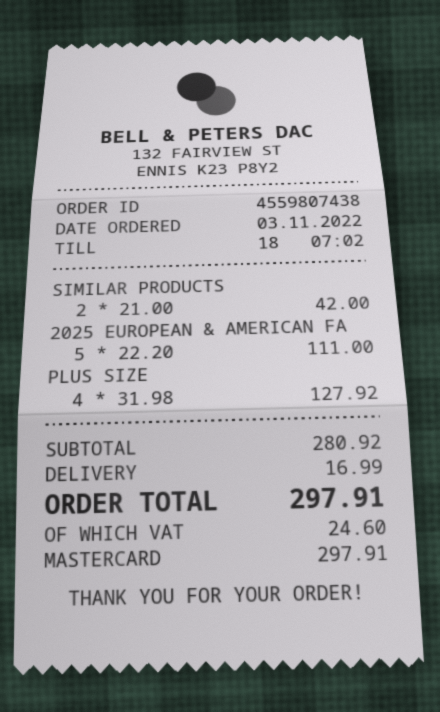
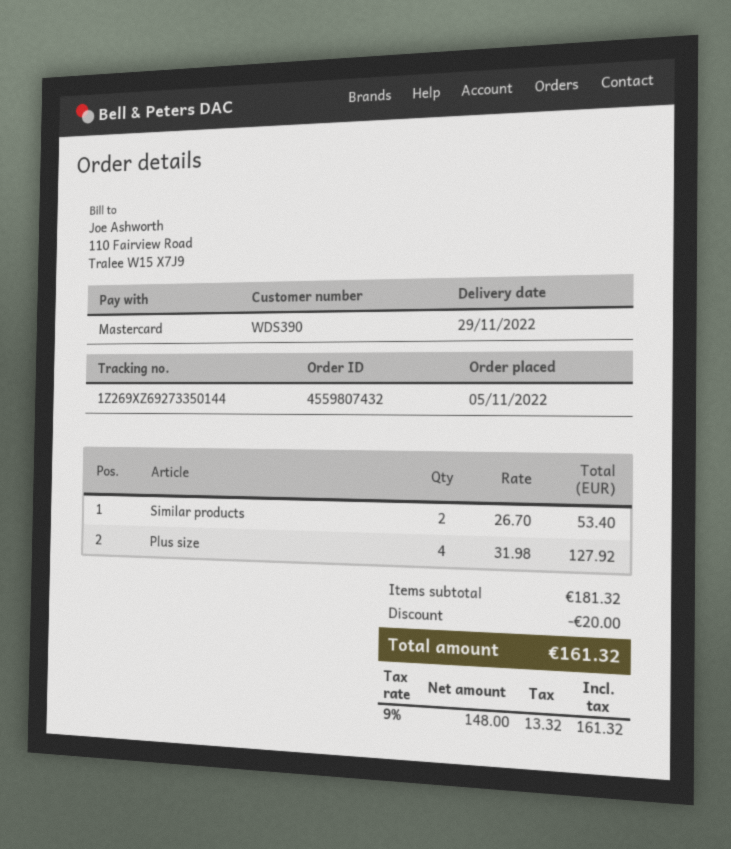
order number: 4559807438 -> 4559807432
order date: 2022-11-03 -> 2022-11-05
SIMILAR PRODUCTS: 2 x 21.00 = 42.00 -> 2 x 26.70 = 53.40
2025 EUROPEAN & AMERICAN FA: 5 x 22.20 = 111.00 -> none
subtotal: 280.92 -> 181.32
discount: none -> 20.00
shipping: 16.99 -> none
tax: 24.60 -> 13.32
total: 297.91 -> 161.32

